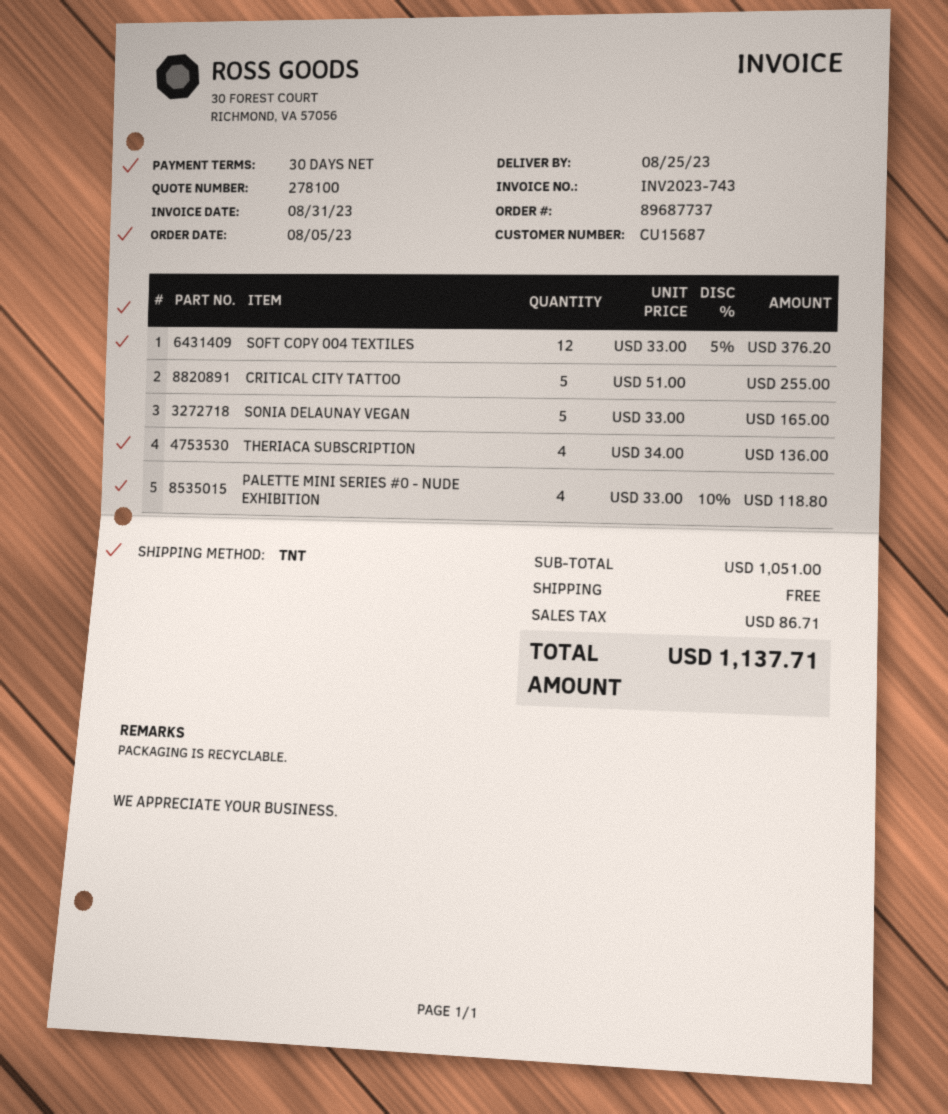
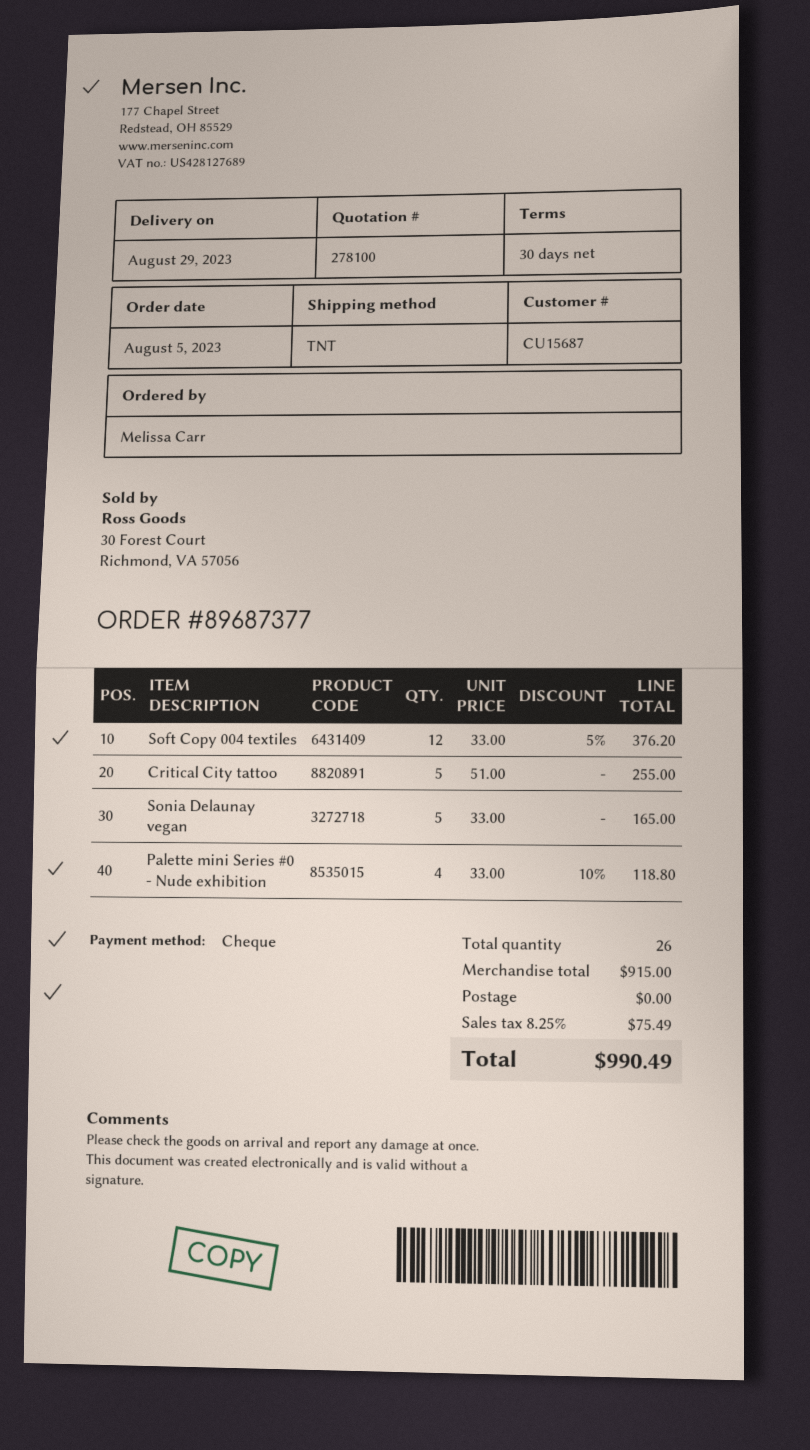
order number: 89687737 -> 89687377
delivery date: 2023-08-25 -> 2023-08-29
THERIACA SUBSCRIPTION: 4 x 34.00 = 136.00 -> none
subtotal: 1051.00 -> 915.00
tax: 86.71 -> 75.49
total: 1137.71 -> 990.49

